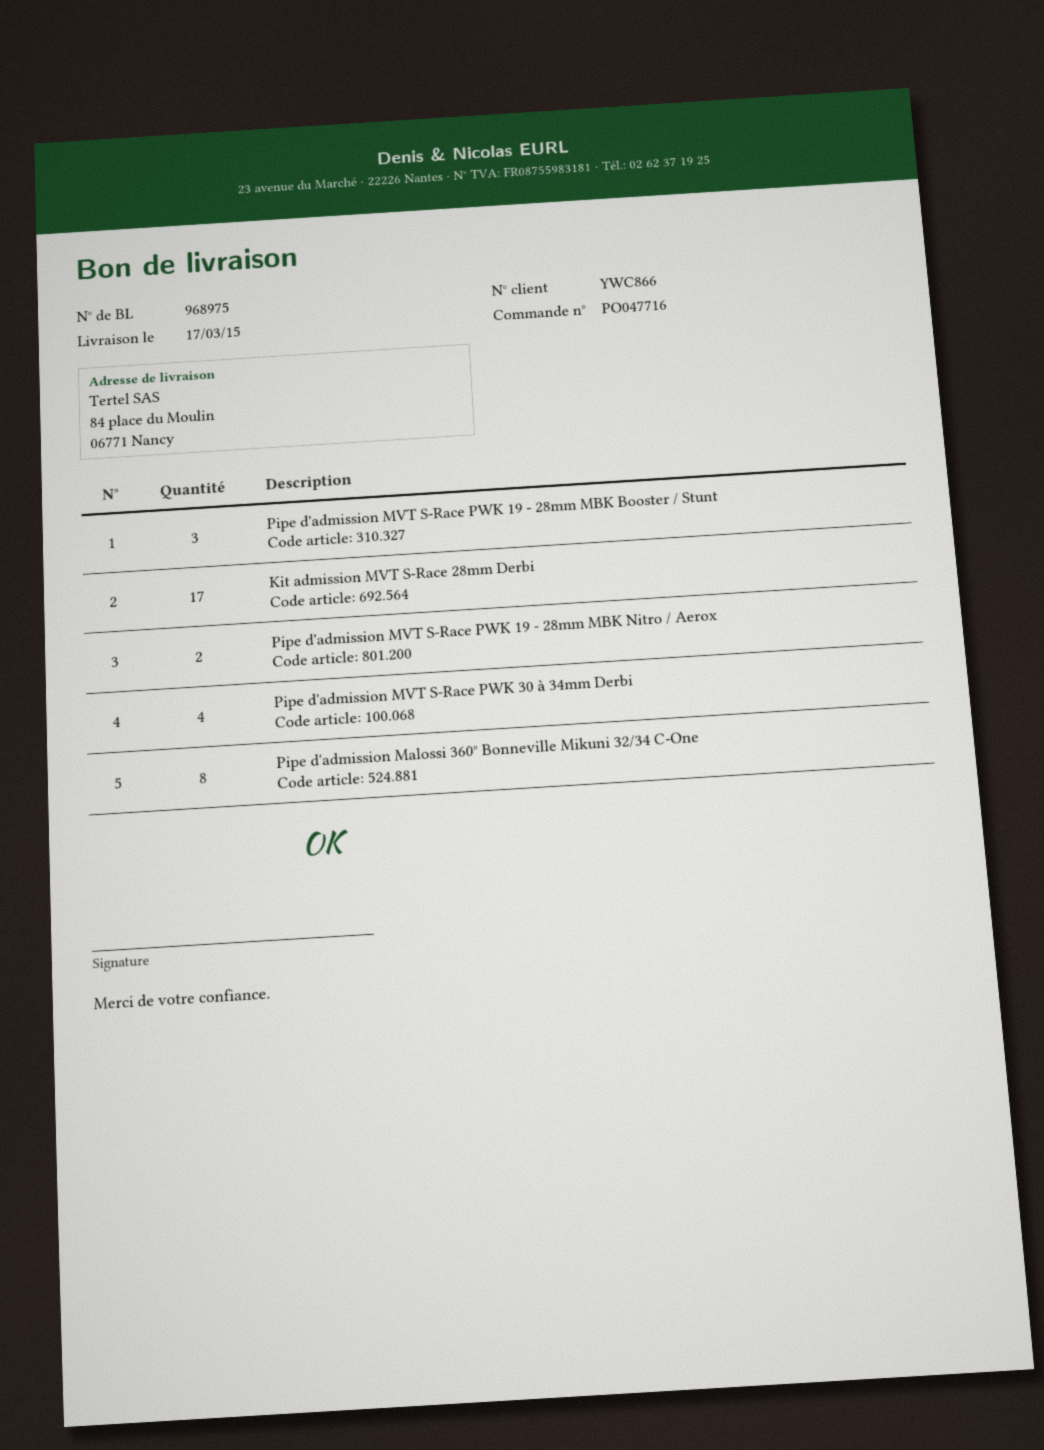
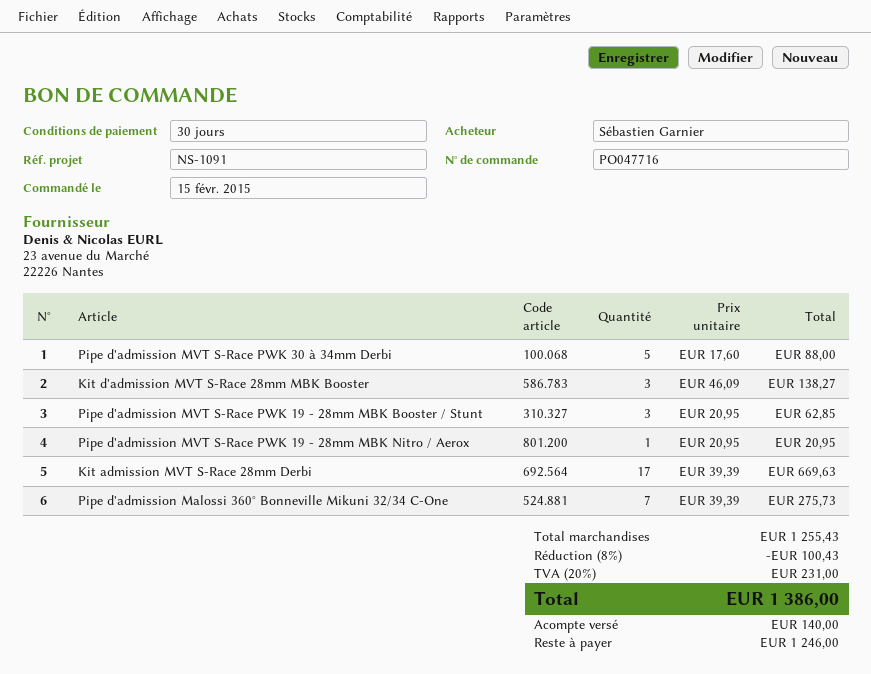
Pipe d'admission MVT S-Race PWK 19 - 28mm MBK Nitro / Aerox: 2 -> 1
Pipe d'admission MVT S-Race PWK 30 à 34mm Derbi: 4 -> 5
Pipe d'admission Malossi 360° Bonneville Mikuni 32/34 C-One: 8 -> 7
Kit d'admission MVT S-Race 28mm MBK Booster: none -> 3

